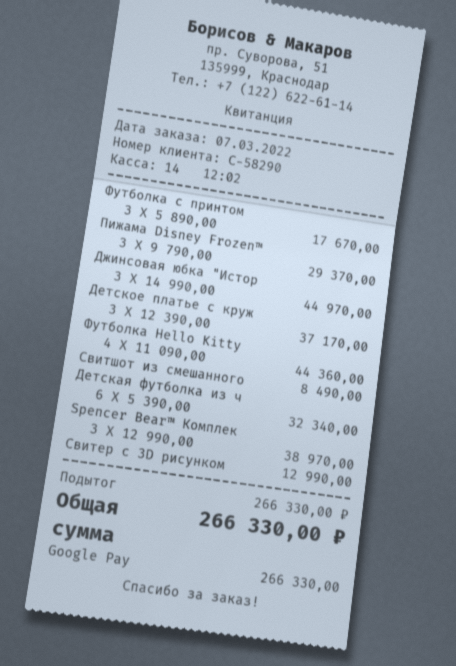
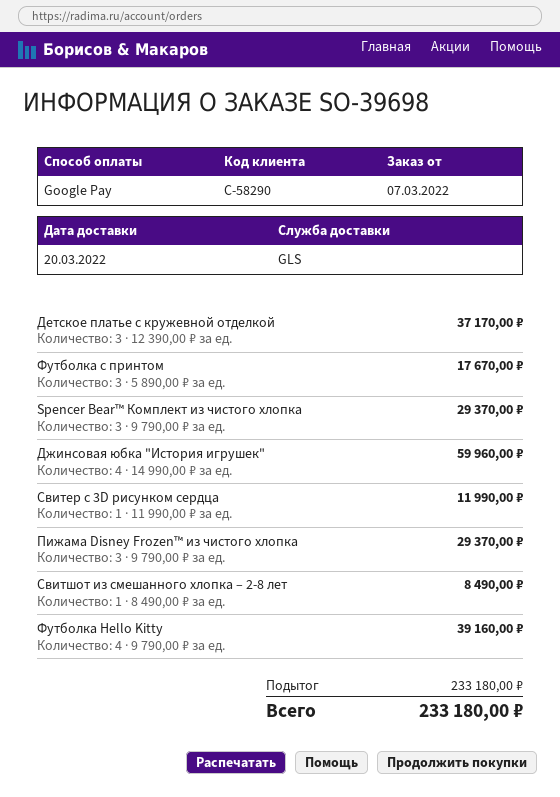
Джинсовая юбка "Истор: 3 x 14990.00 = 44970.00 -> 4 x 14990.00 = 59960.00
Футболка Hello Kitty: 4 x 11090.00 = 44360.00 -> 4 x 9790.00 = 39160.00
Детская футболка из ч: 6 x 5390.00 = 32340.00 -> none
Spencer Bear™ Комплек: 3 x 12990.00 = 38970.00 -> 3 x 9790.00 = 29370.00
Свитер с 3D рисунком: 1 x 12990.00 = 12990.00 -> 1 x 11990.00 = 11990.00
subtotal: 266330.00 -> 233180.00
total: 266330.00 -> 233180.00

